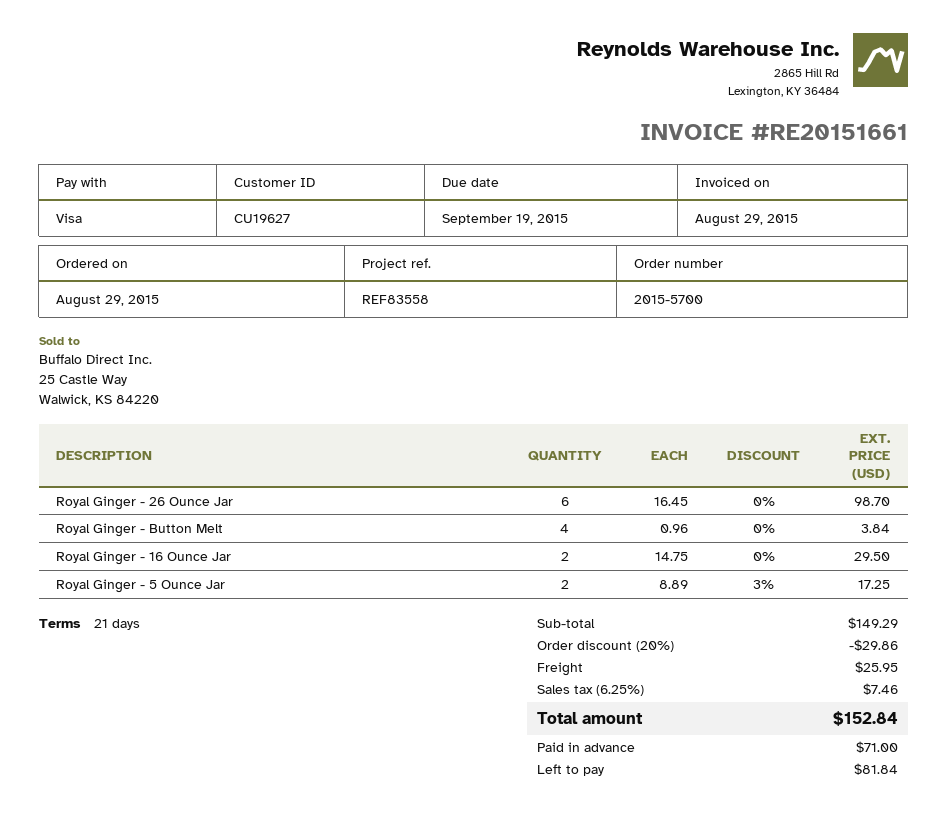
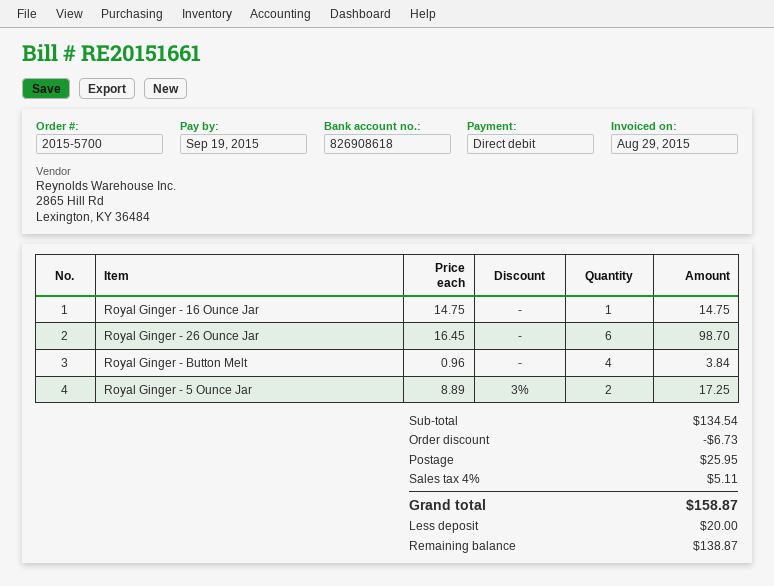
payment method: Visa -> direct debit
Royal Ginger - 16 Ounce Jar: 2 x 14.75 = 29.50 -> 1 x 14.75 = 14.75
subtotal: 149.29 -> 134.54
discount: 29.86 -> 6.73
tax: 6.25% = 7.46 -> 4% = 5.11
total: 152.84 -> 158.87
deposit: 71.00 -> 20.00
balance: 81.84 -> 138.87

